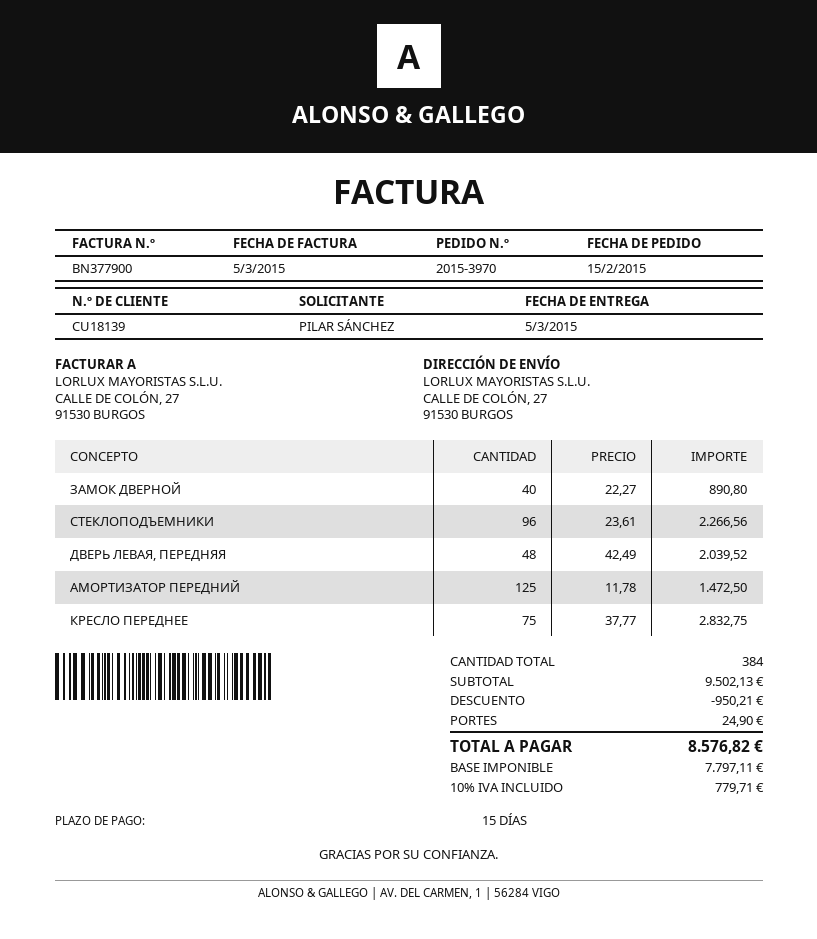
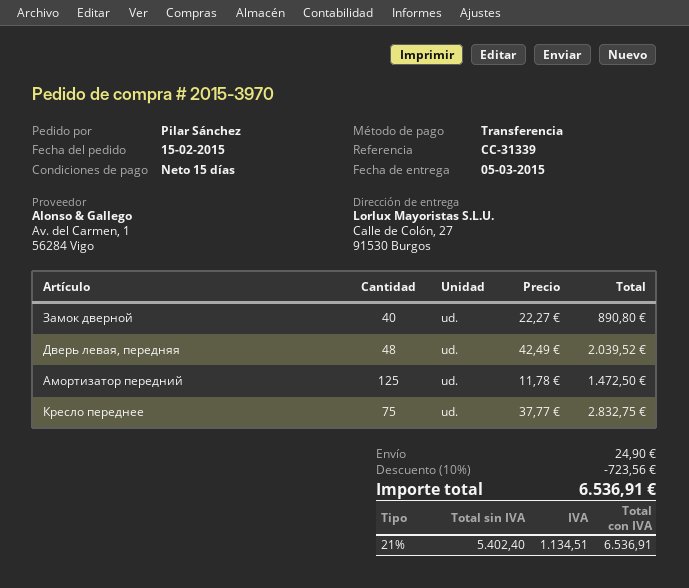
СТЕКЛОПОДЪЕМНИКИ: 96 x 23.61 = 2266.56 -> none
discount: 950.21 -> 723.56
net: 7797.11 -> 5402.40
tax: 10% = 779.71 -> 21% = 1134.51
total: 8576.82 -> 6536.91

